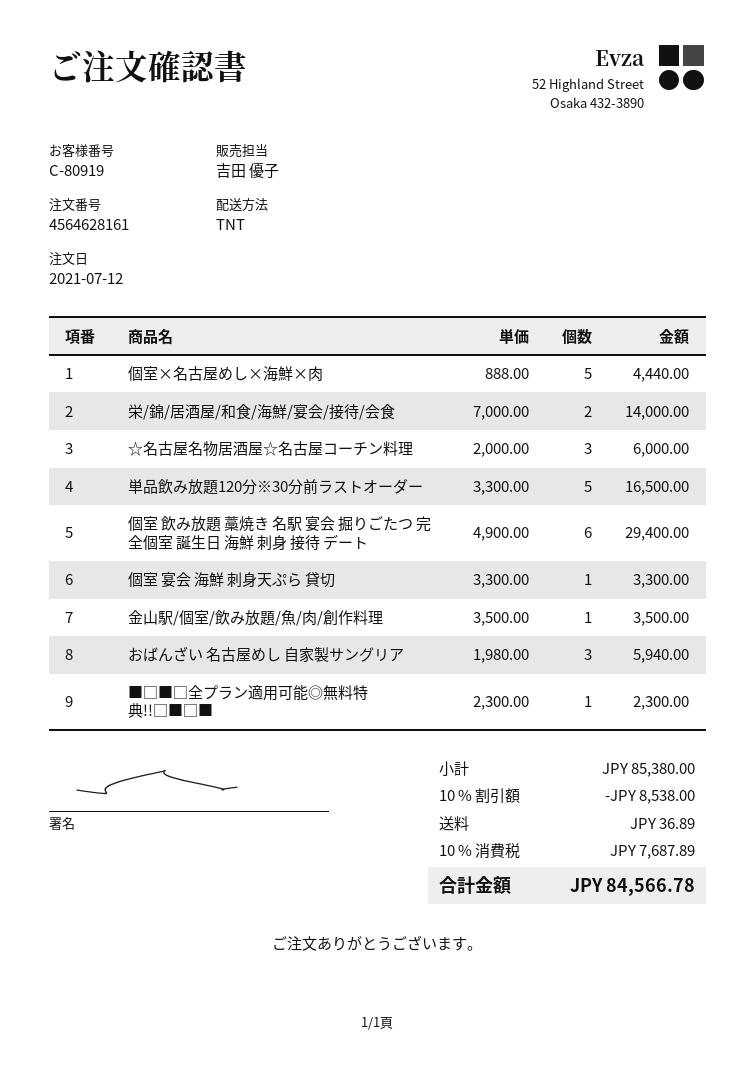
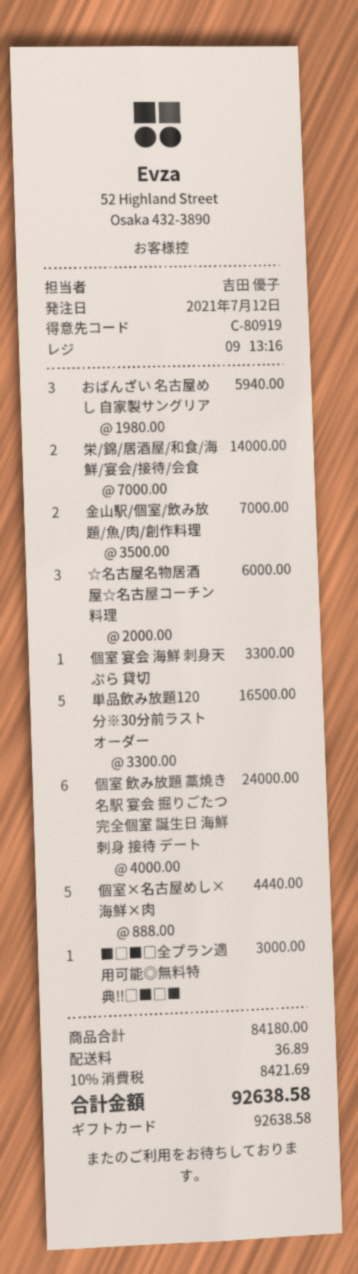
個室 飲み放題 藁焼き 名駅 宴会 掘りごたつ 完全個室 誕生日 海鮮 刺身 接待 デート: 6 x 4900.00 = 29400.00 -> 6 x 4000.00 = 24000.00
金山駅/個室/飲み放題/魚/肉/創作料理: 1 x 3500.00 = 3500.00 -> 2 x 3500.00 = 7000.00
■□■□全プラン適用可能◎無料特典!!□■□■: 1 x 2300.00 = 2300.00 -> 1 x 3000.00 = 3000.00
subtotal: 85380.00 -> 84180.00
discount: 10% = 8538.00 -> none
tax: 10% = 7687.89 -> 10% = 8421.69
total: 84566.78 -> 92638.58

